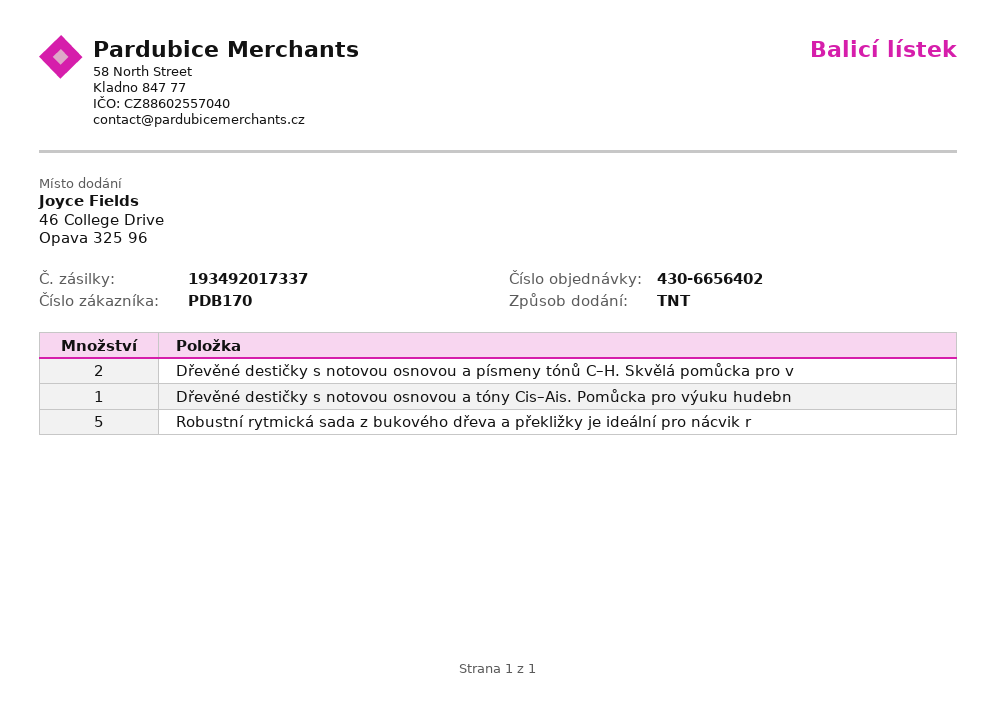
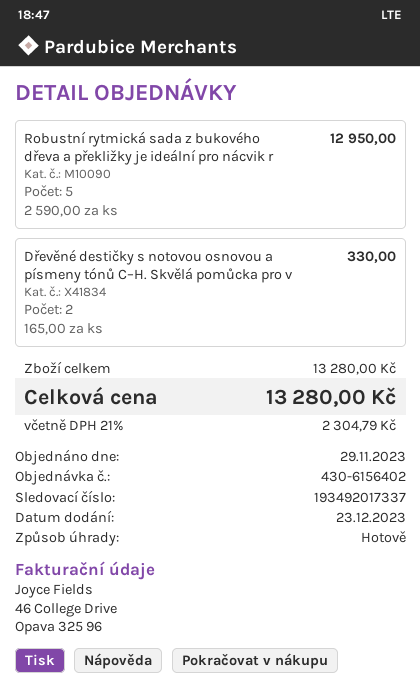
order number: 430-6656402 -> 430-6156402
Dřevěné destičky s notovou osnovou a tóny Cis–Ais. Pomůcka pro výuku hudebn: 1 -> none

